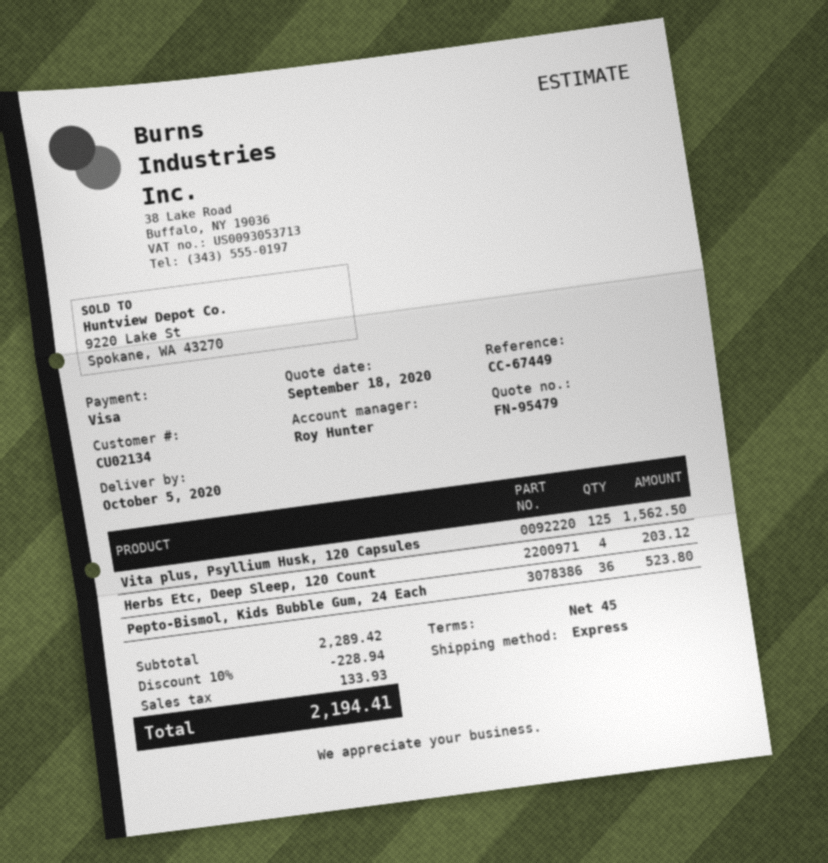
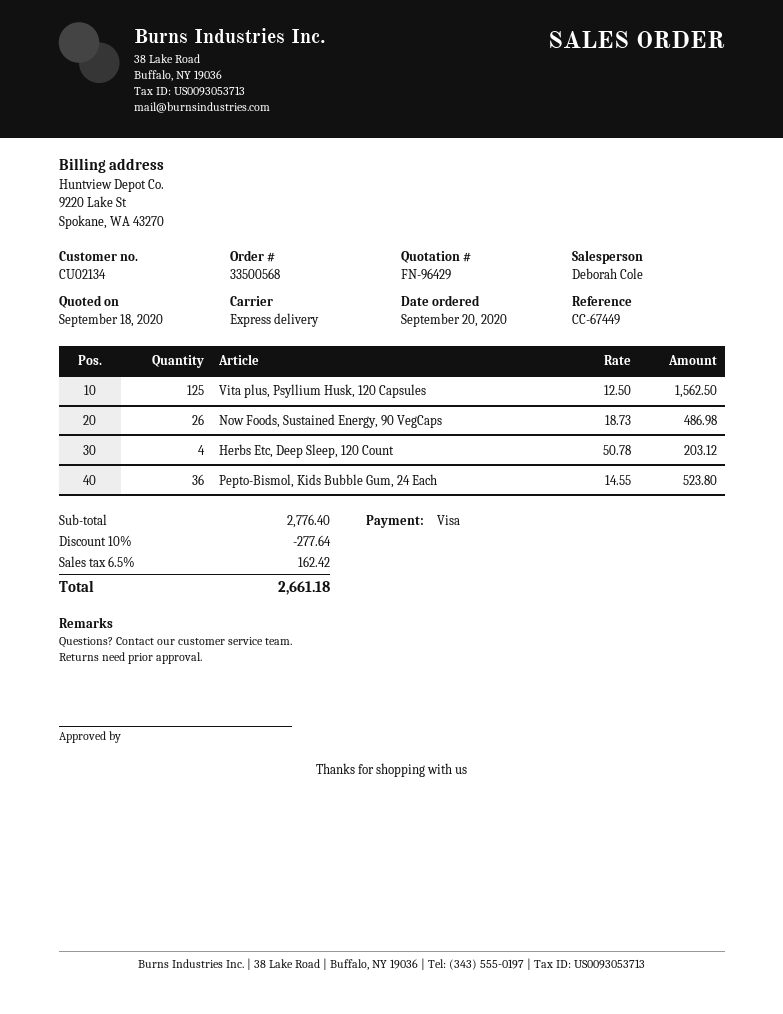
quote number: FN-95479 -> FN-96429
sales rep: Roy Hunter -> Deborah Cole
Now Foods, Sustained Energy, 90 VegCaps: none -> 26 for 486.98
subtotal: 2289.42 -> 2776.40
discount: 10% = 228.94 -> 10% = 277.64
tax: 133.93 -> 162.42
total: 2194.41 -> 2661.18

